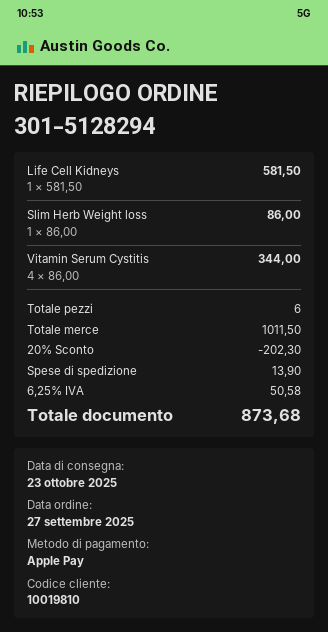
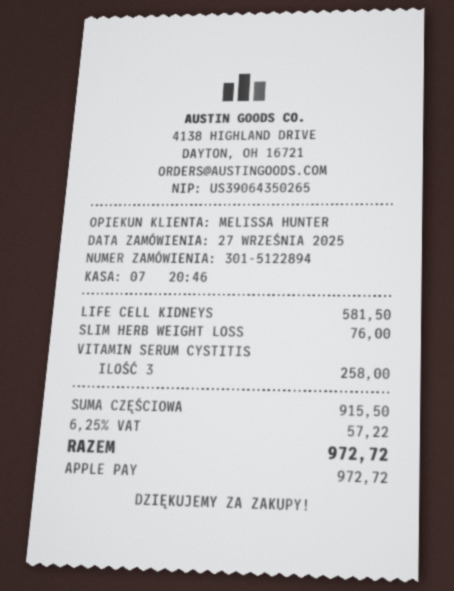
order number: 301-5128294 -> 301-5122894
Slim Herb Weight loss: 1 for 86.00 -> 1 for 76.00
Vitamin Serum Cystitis: 4 for 344.00 -> 3 for 258.00
subtotal: 1011.50 -> 915.50
discount: 20% = 202.30 -> none
shipping: 13.90 -> none
tax: 6.25% = 50.58 -> 6.25% = 57.22
total: 873.68 -> 972.72

